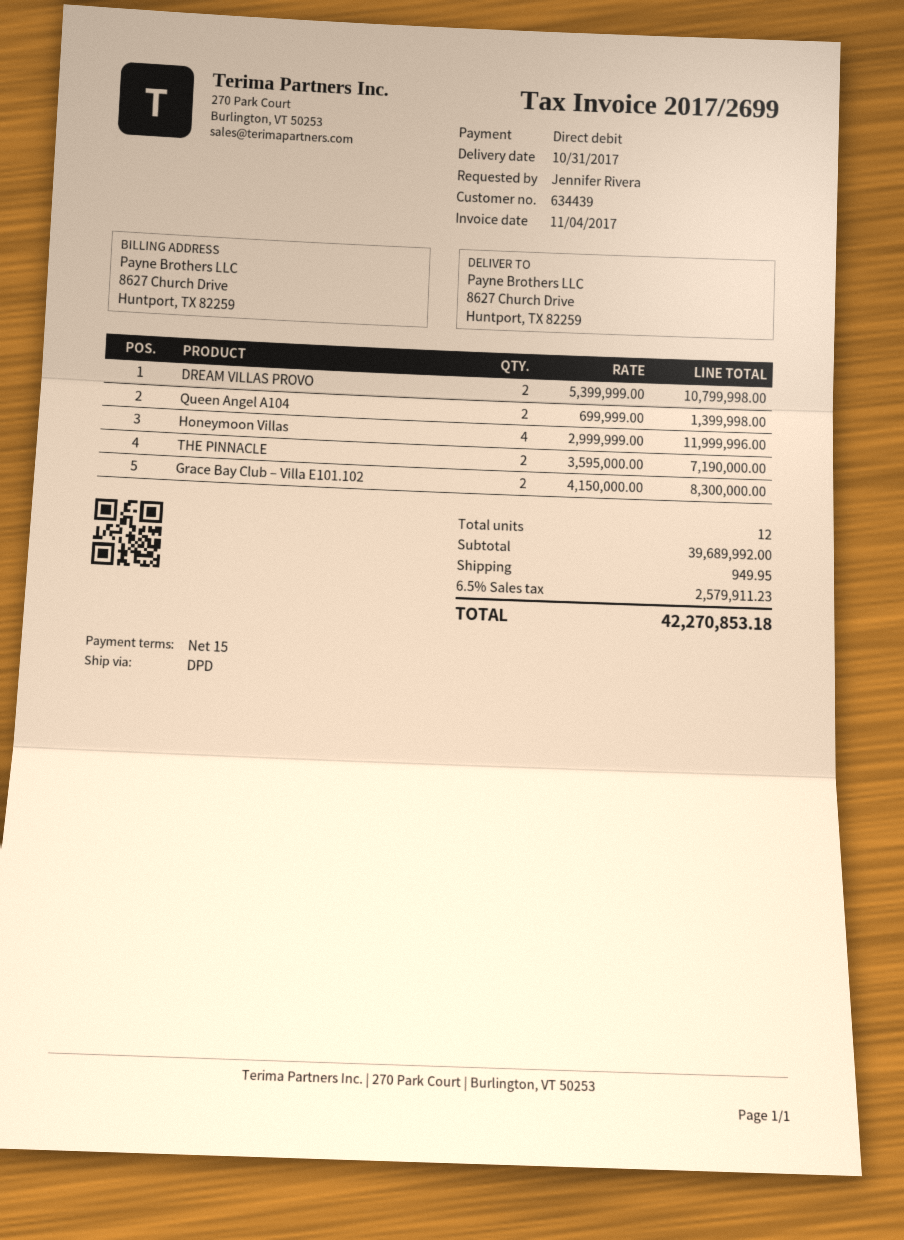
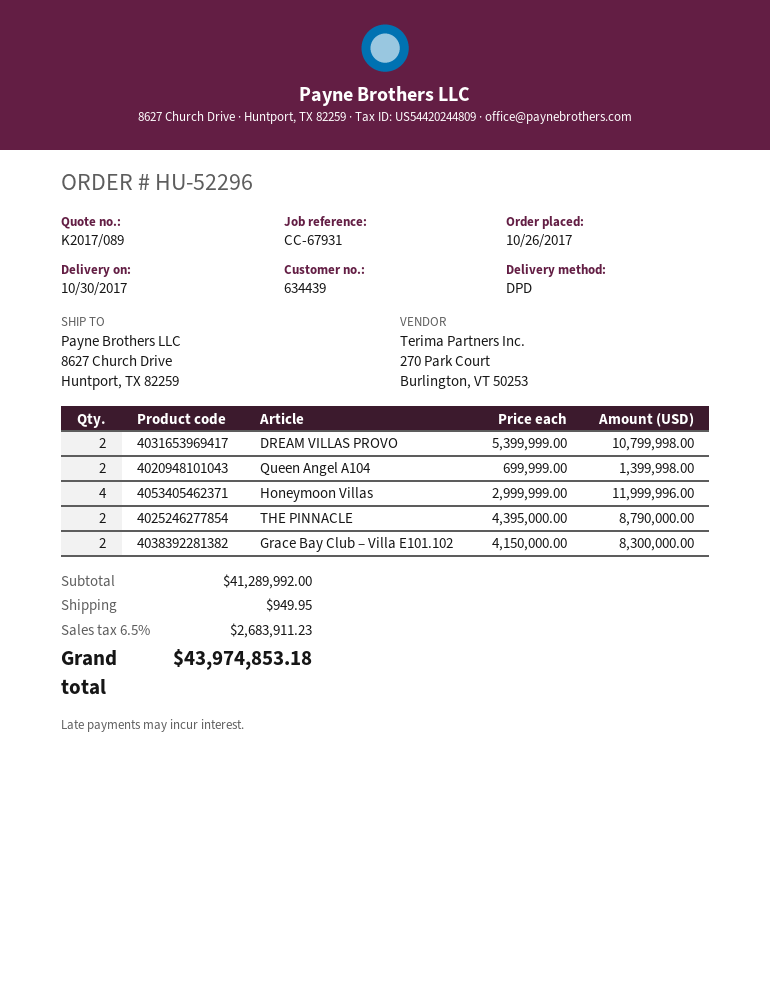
delivery date: 2017-10-31 -> 2017-10-30
THE PINNACLE: 2 x 3595000.00 = 7190000.00 -> 2 x 4395000.00 = 8790000.00
subtotal: 39689992.00 -> 41289992.00
tax: 6.5% = 2579911.23 -> 6.5% = 2683911.23
total: 42270853.18 -> 43974853.18

